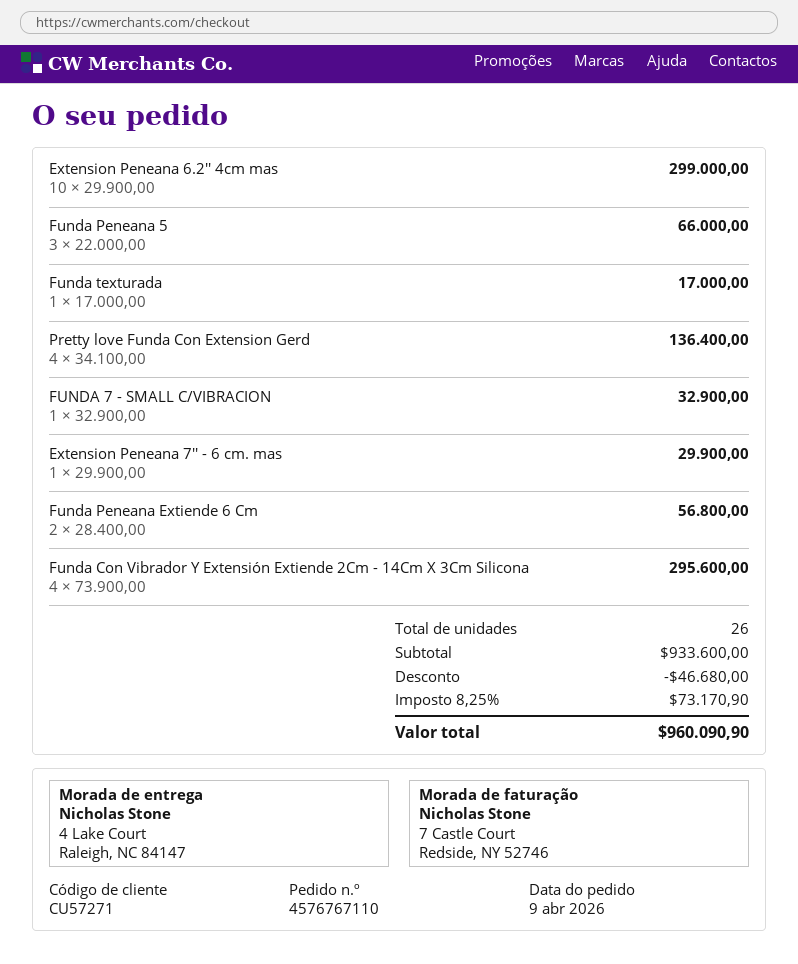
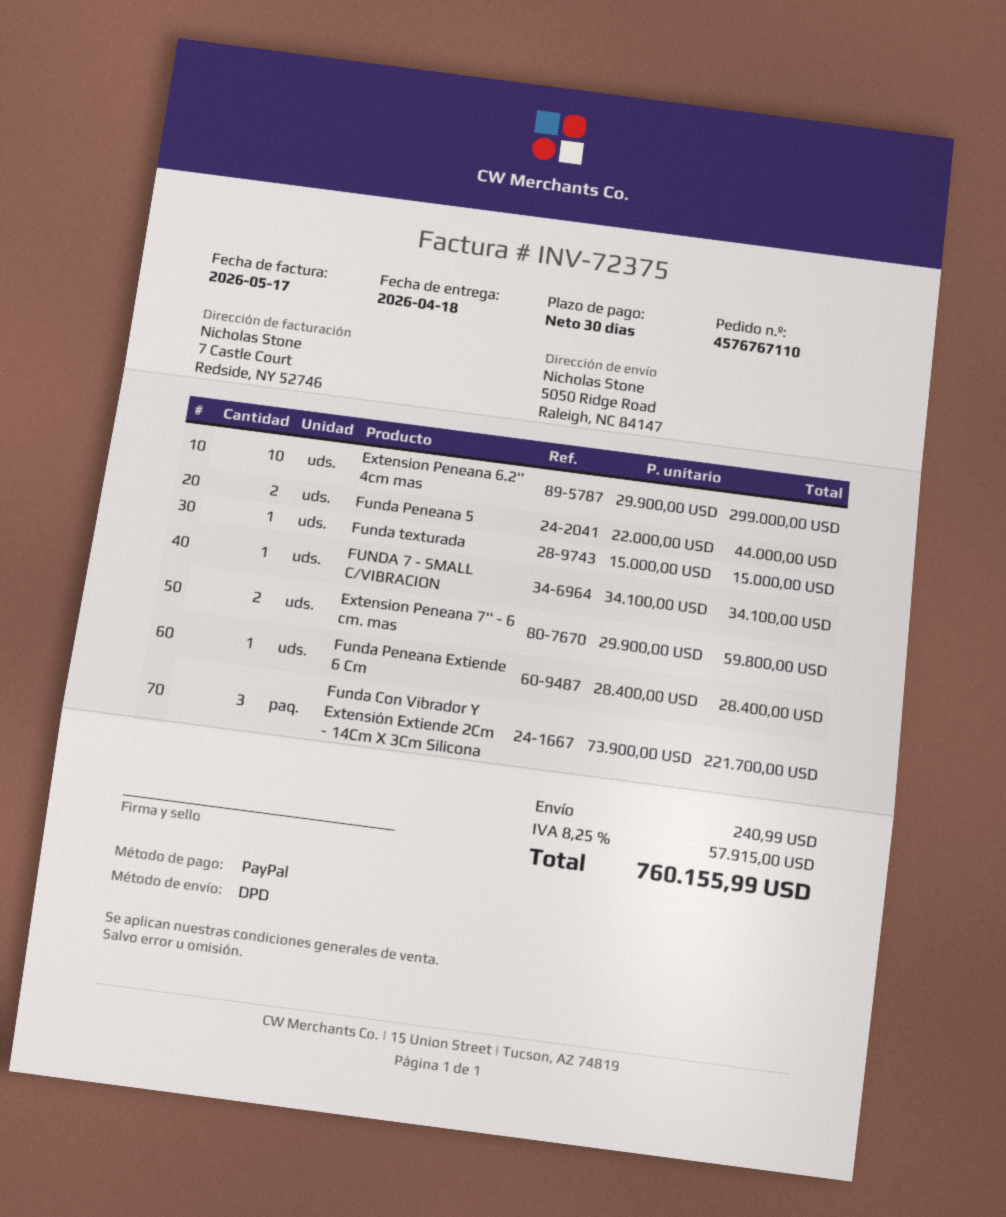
ship to: 4 Lake Court, Raleigh, NC 84147 -> 5050 Ridge Road, Raleigh, NC 84147
Funda Peneana 5: 3 x 22000.00 = 66000.00 -> 2 x 22000.00 = 44000.00
Funda texturada: 1 x 17000.00 = 17000.00 -> 1 x 15000.00 = 15000.00
Pretty love Funda Con Extension Gerd: 4 x 34100.00 = 136400.00 -> none
FUNDA 7 - SMALL C/VIBRACION: 1 x 32900.00 = 32900.00 -> 1 x 34100.00 = 34100.00
Extension Peneana 7'' - 6 cm. mas: 1 x 29900.00 = 29900.00 -> 2 x 29900.00 = 59800.00
Funda Peneana Extiende 6 Cm: 2 x 28400.00 = 56800.00 -> 1 x 28400.00 = 28400.00
Funda Con Vibrador Y Extensión Extiende 2Cm - 14Cm X 3Cm Silicona: 4 x 73900.00 = 295600.00 -> 3 x 73900.00 = 221700.00
discount: 46680.00 -> none
shipping: none -> 240.99
tax: 8.25% = 73170.90 -> 8.25% = 57915.00
total: 960090.90 -> 760155.99

